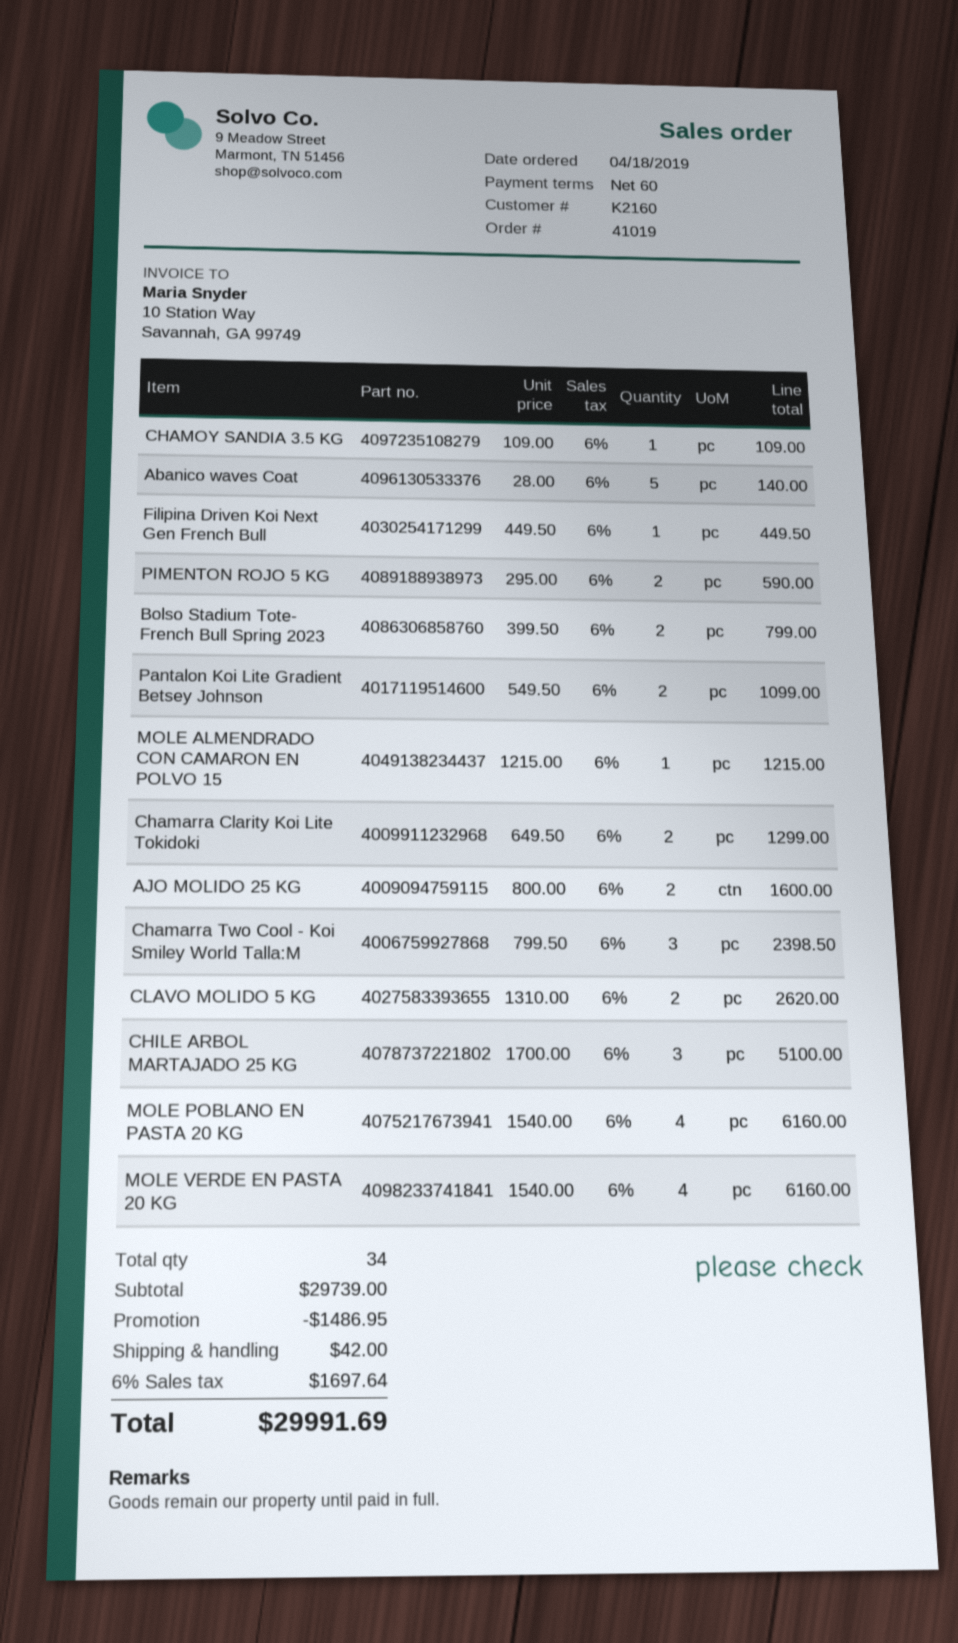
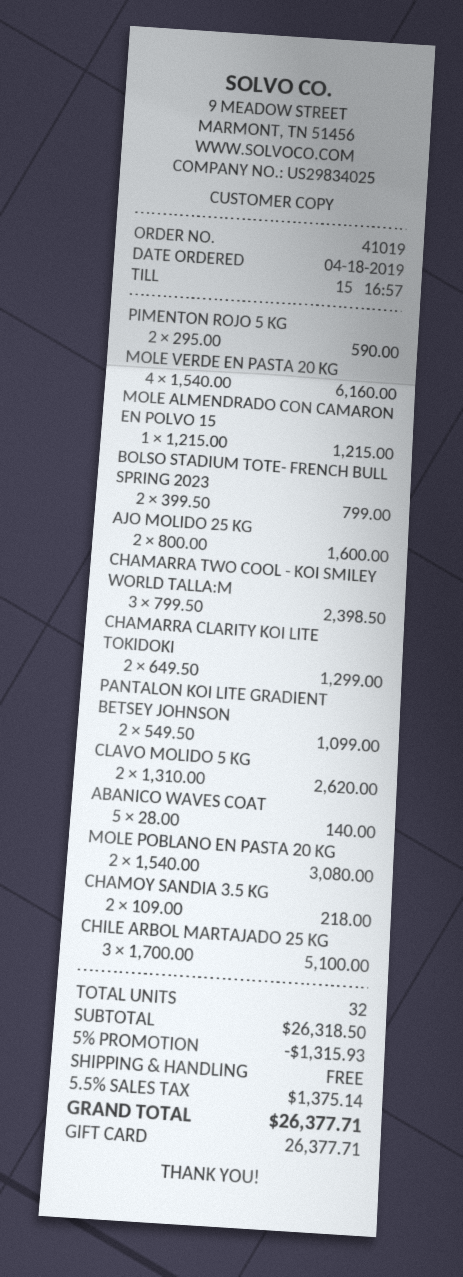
CHAMOY SANDIA 3.5 KG: 1 x 109.00 = 109.00 -> 2 x 109.00 = 218.00
Filipina Driven Koi Next Gen French Bull: 1 x 449.50 = 449.50 -> none
MOLE POBLANO EN PASTA 20 KG: 4 x 1540.00 = 6160.00 -> 2 x 1540.00 = 3080.00
total quantity: 34 -> 32
subtotal: 29739.00 -> 26318.50
discount: 1486.95 -> 1315.93
shipping: 42.00 -> 0.00
tax: 6% = 1697.64 -> 5.5% = 1375.14
total: 29991.69 -> 26377.71

